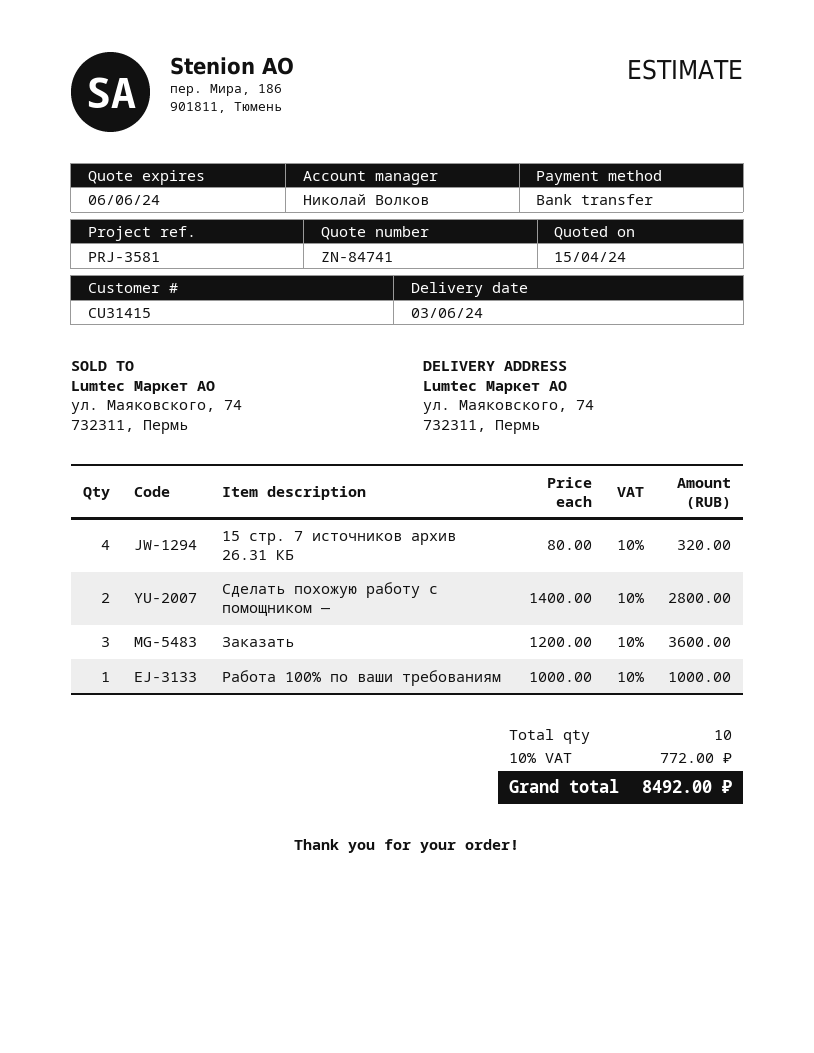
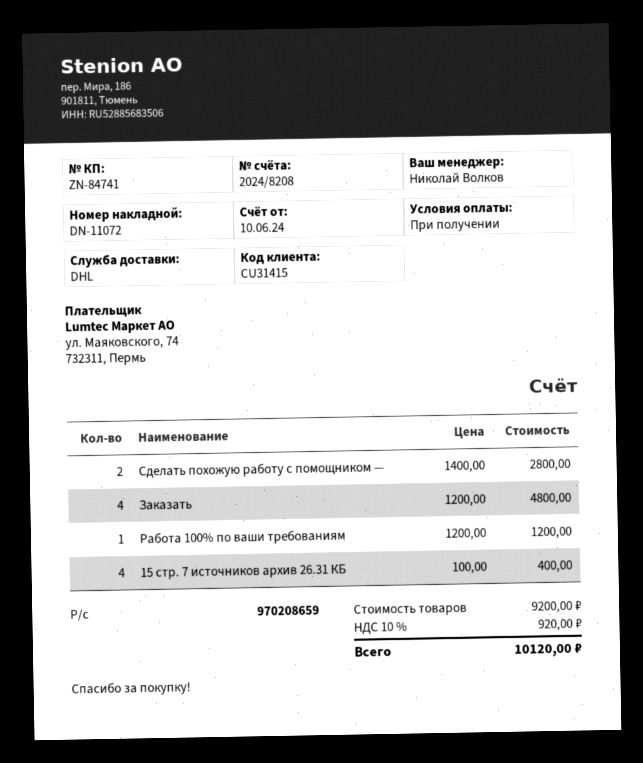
15 стр. 7 источников архив 26.31 КБ: 4 x 80.00 = 320.00 -> 4 x 100.00 = 400.00
Заказать: 3 x 1200.00 = 3600.00 -> 4 x 1200.00 = 4800.00
Работа 100% по ваши требованиям: 1 x 1000.00 = 1000.00 -> 1 x 1200.00 = 1200.00
tax: 10% = 772.00 -> 10% = 920.00
total: 8492.00 -> 10120.00

